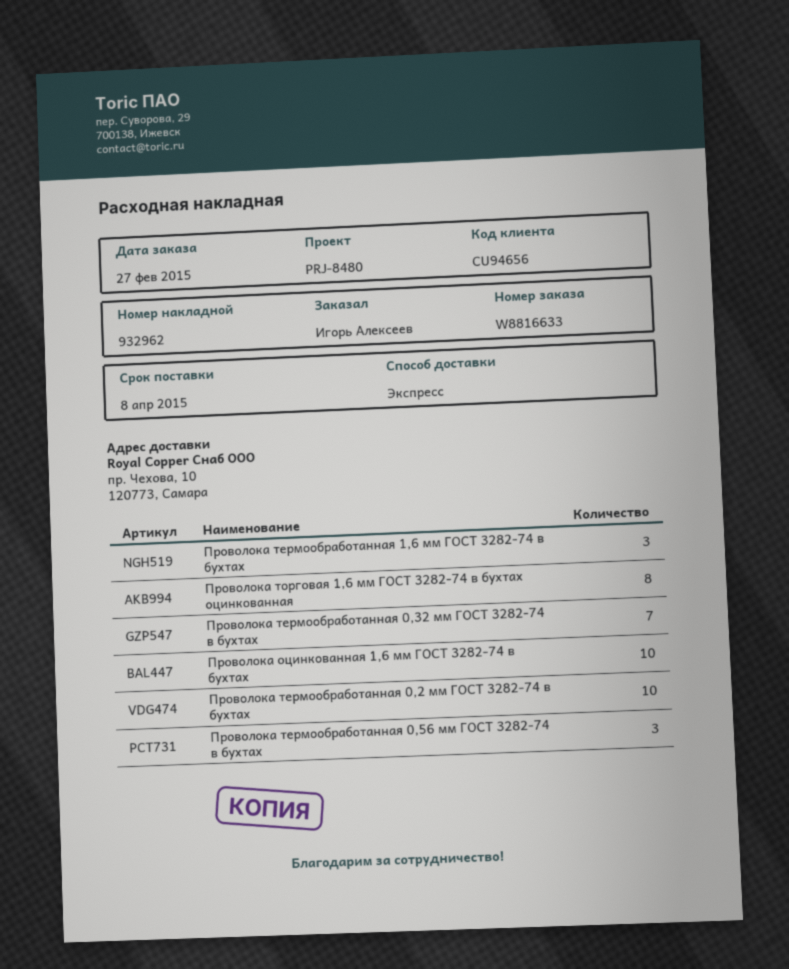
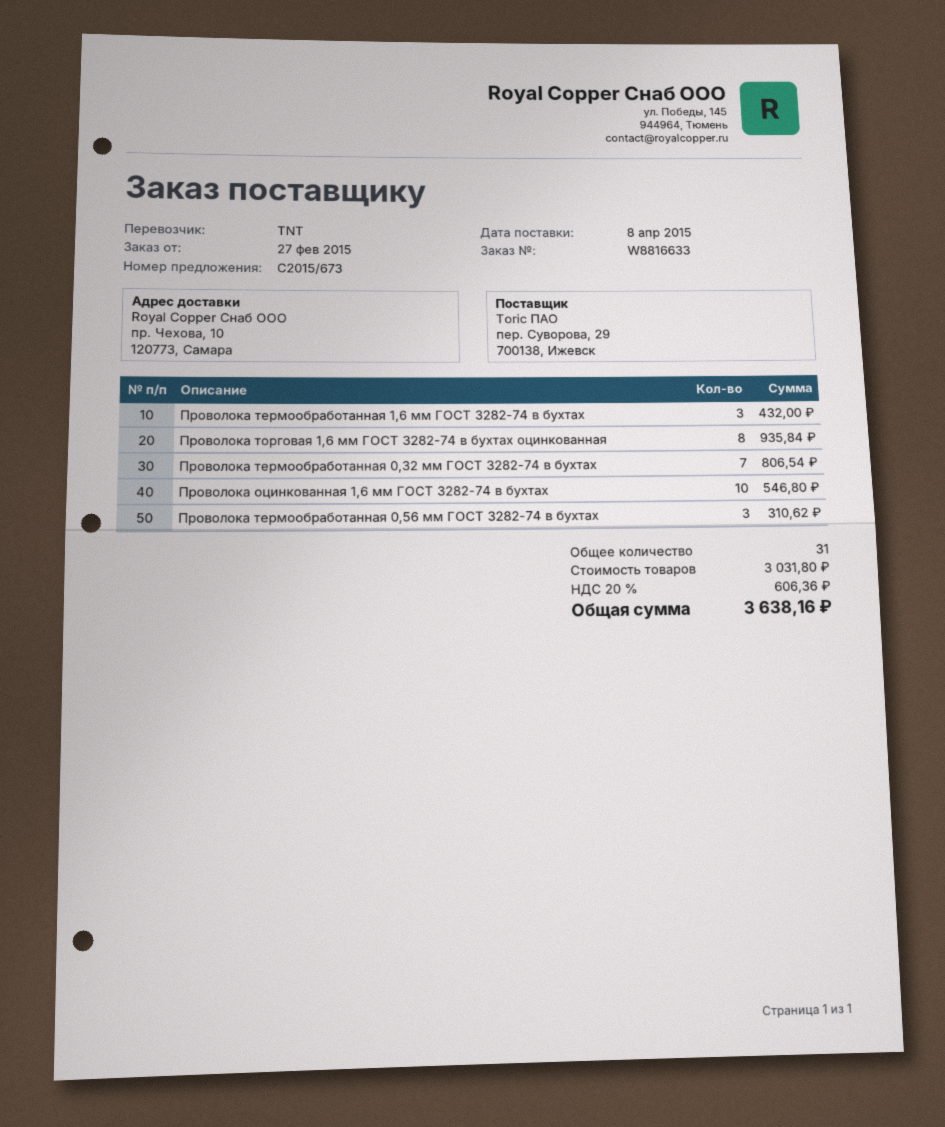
shipping method: express -> TNT
Проволока термообработанная 0,2 мм ГОСТ 3282-74 в бухтах: 10 -> none

